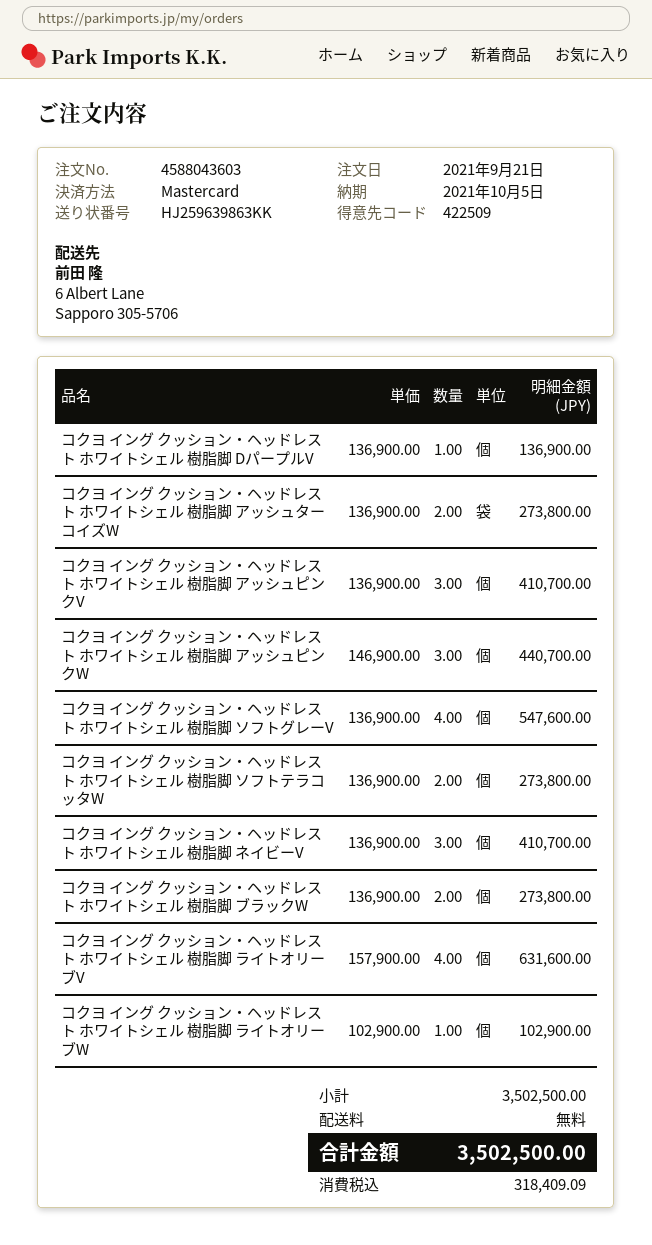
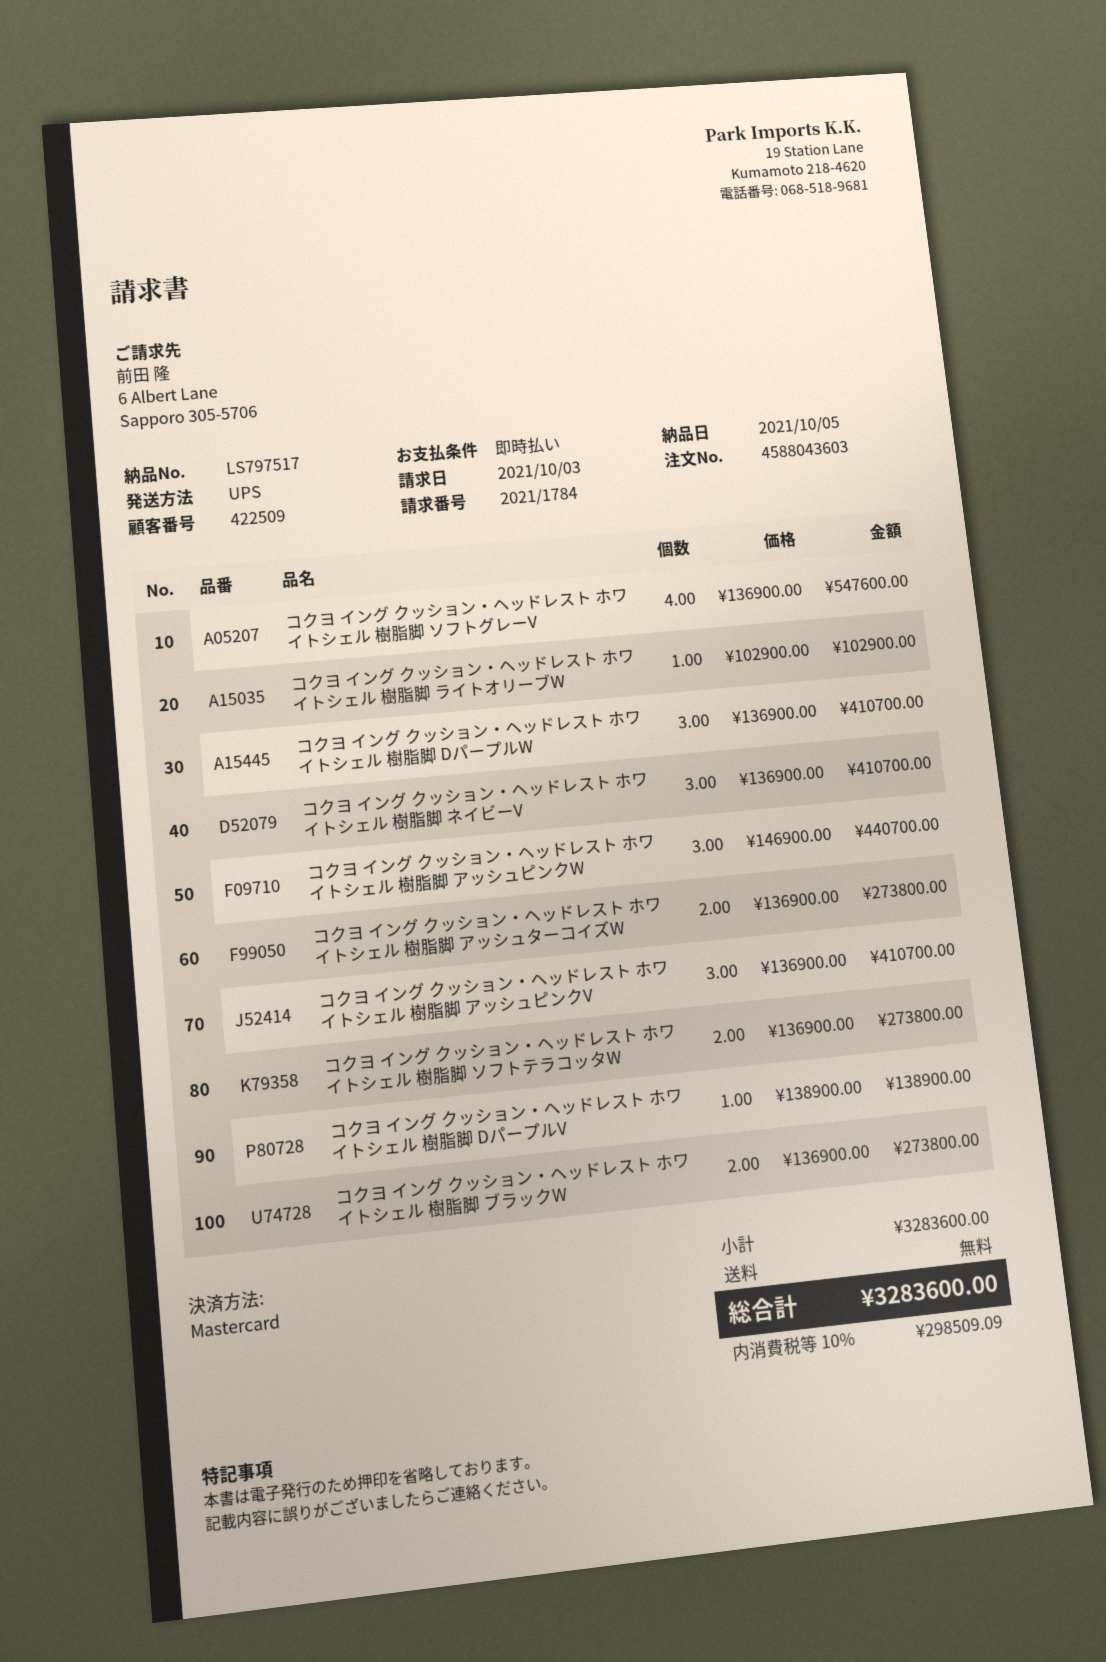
コクヨ イング クッション・ヘッドレスト ホワイトシェル 樹脂脚 DパープルV: 1 x 136900.00 = 136900.00 -> 1 x 138900.00 = 138900.00
コクヨ イング クッション・ヘッドレスト ホワイトシェル 樹脂脚 ライトオリーブV: 4 x 157900.00 = 631600.00 -> none
コクヨ イング クッション・ヘッドレスト ホワイトシェル 樹脂脚 DパープルW: none -> 3 x 136900.00 = 410700.00
subtotal: 3502500.00 -> 3283600.00
tax: 318409.09 -> 298509.09
total: 3502500.00 -> 3283600.00

